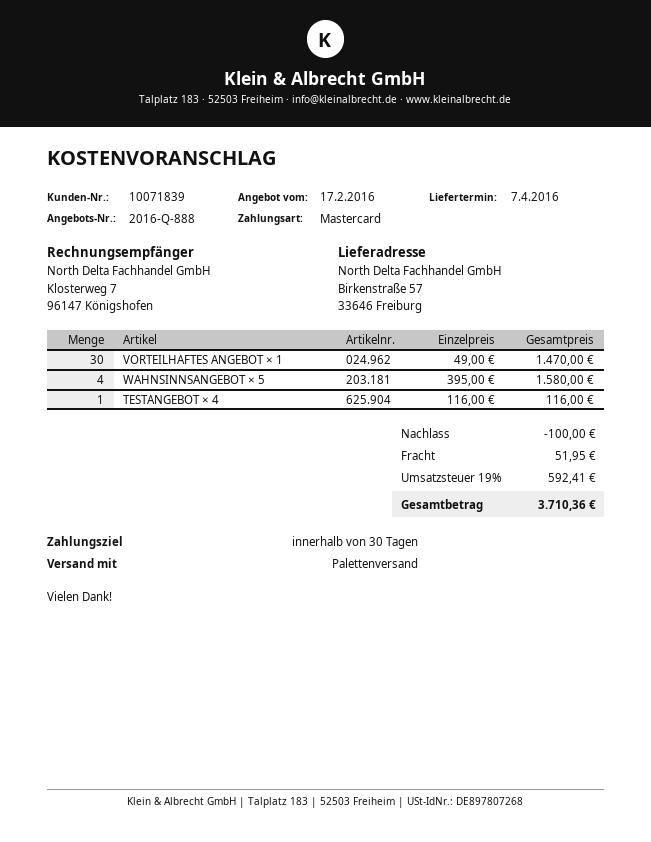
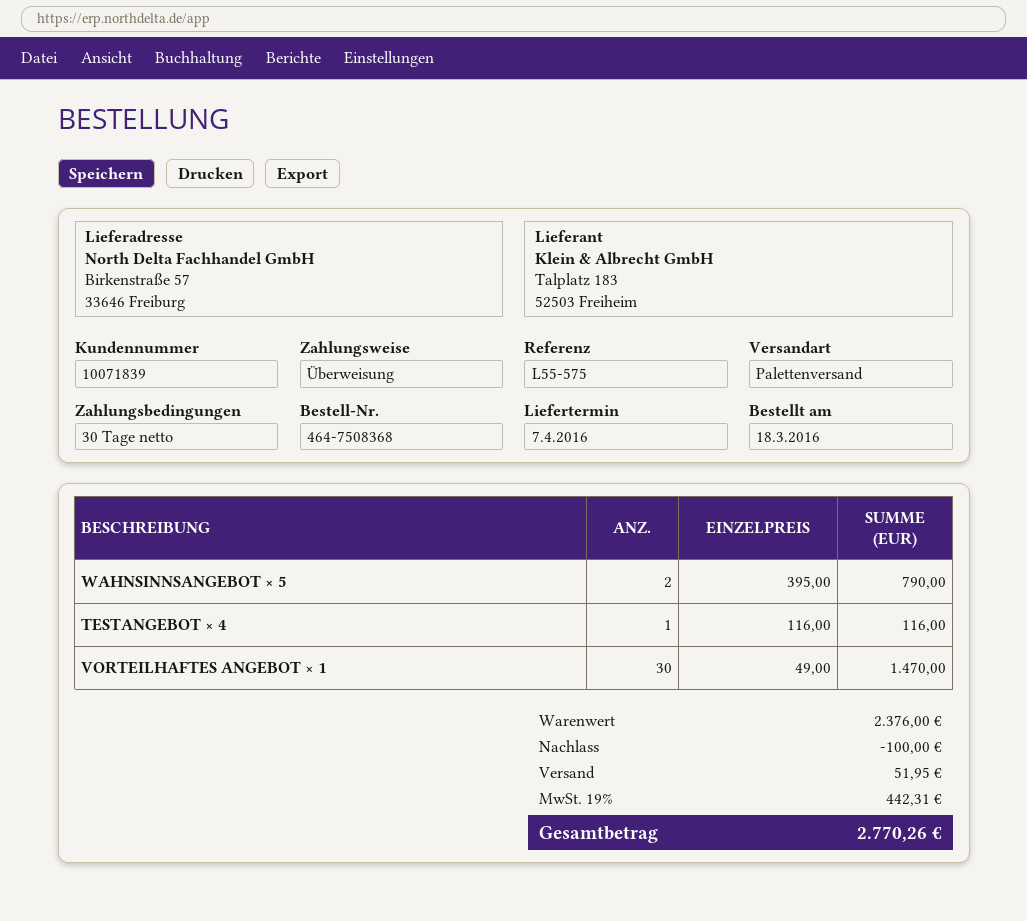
payment method: Mastercard -> bank transfer
WAHNSINNSANGEBOT × 5: 4 x 395.00 = 1580.00 -> 2 x 395.00 = 790.00
tax: 19% = 592.41 -> 19% = 442.31
total: 3710.36 -> 2770.26

